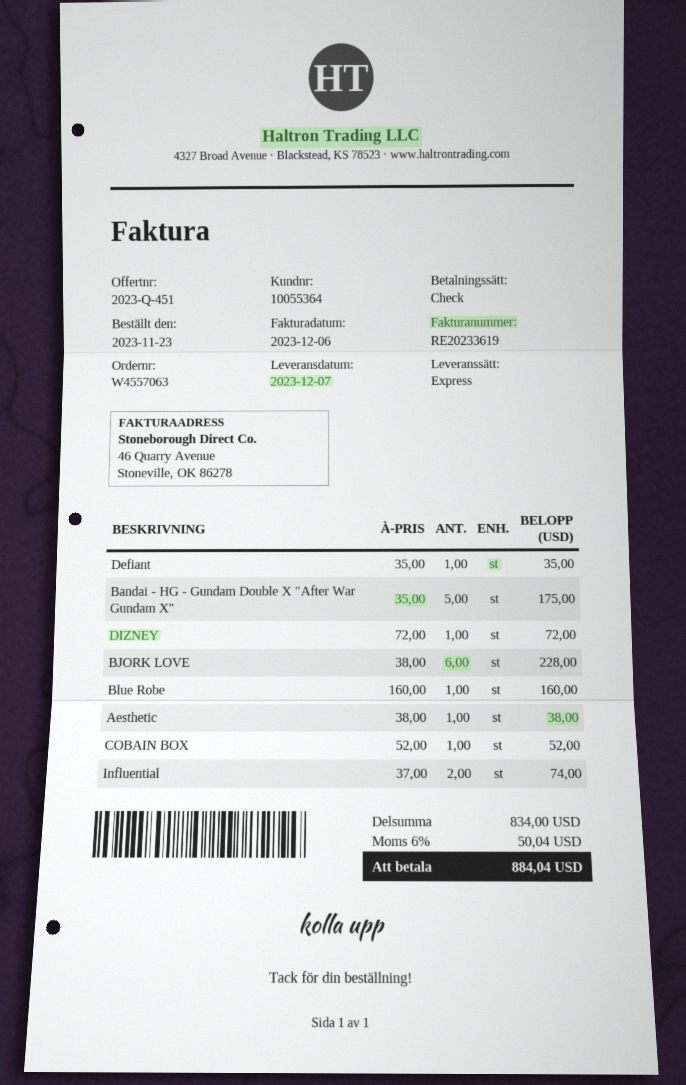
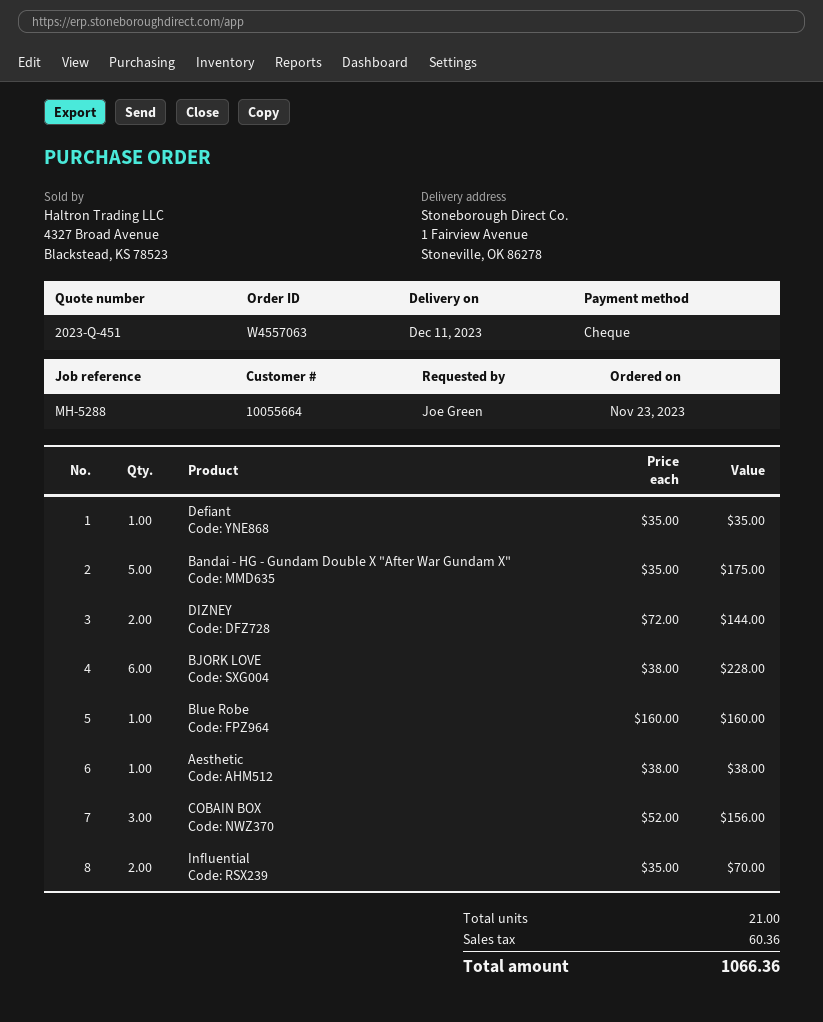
delivery date: 2023-12-07 -> 2023-12-11
customer number: 10055364 -> 10055664
DIZNEY: 1 x 72.00 = 72.00 -> 2 x 72.00 = 144.00
COBAIN BOX: 1 x 52.00 = 52.00 -> 3 x 52.00 = 156.00
Influential: 2 x 37.00 = 74.00 -> 2 x 35.00 = 70.00
tax: 50.04 -> 60.36
total: 884.04 -> 1066.36

